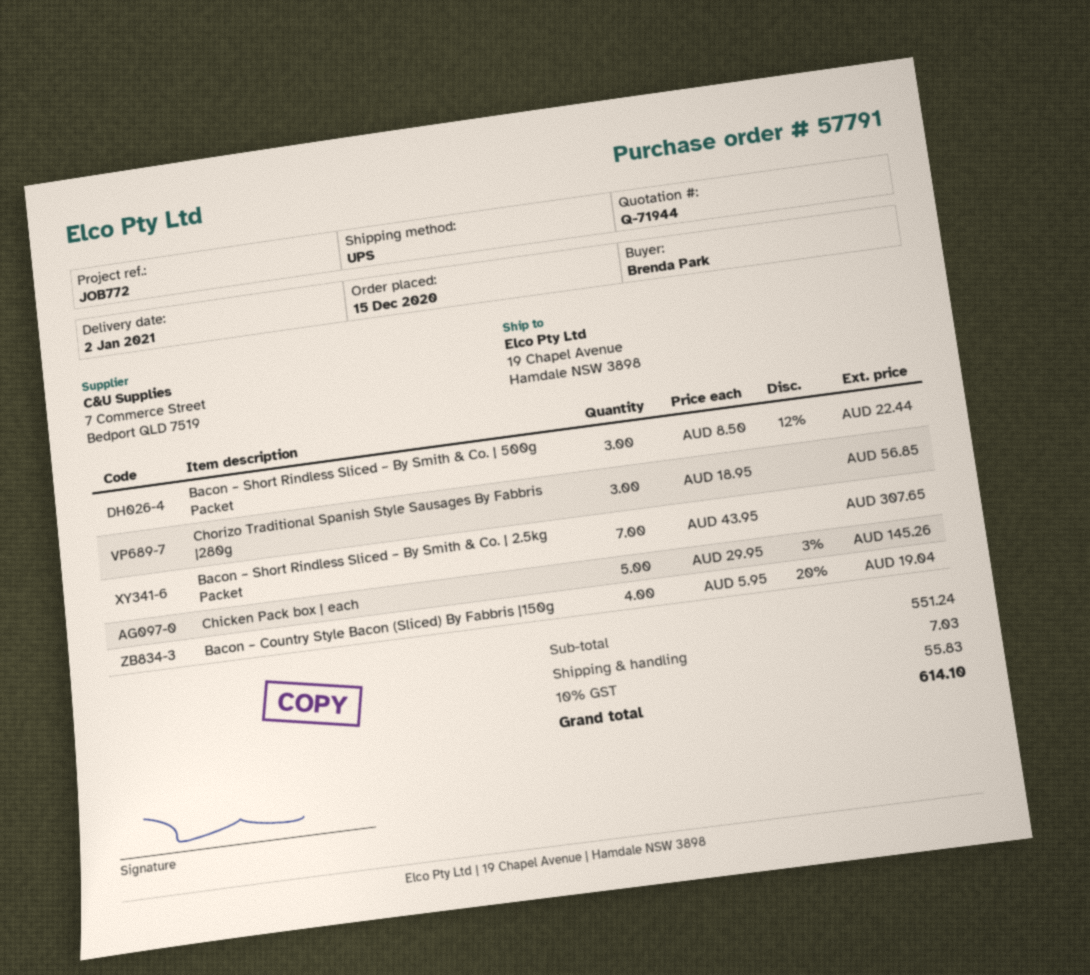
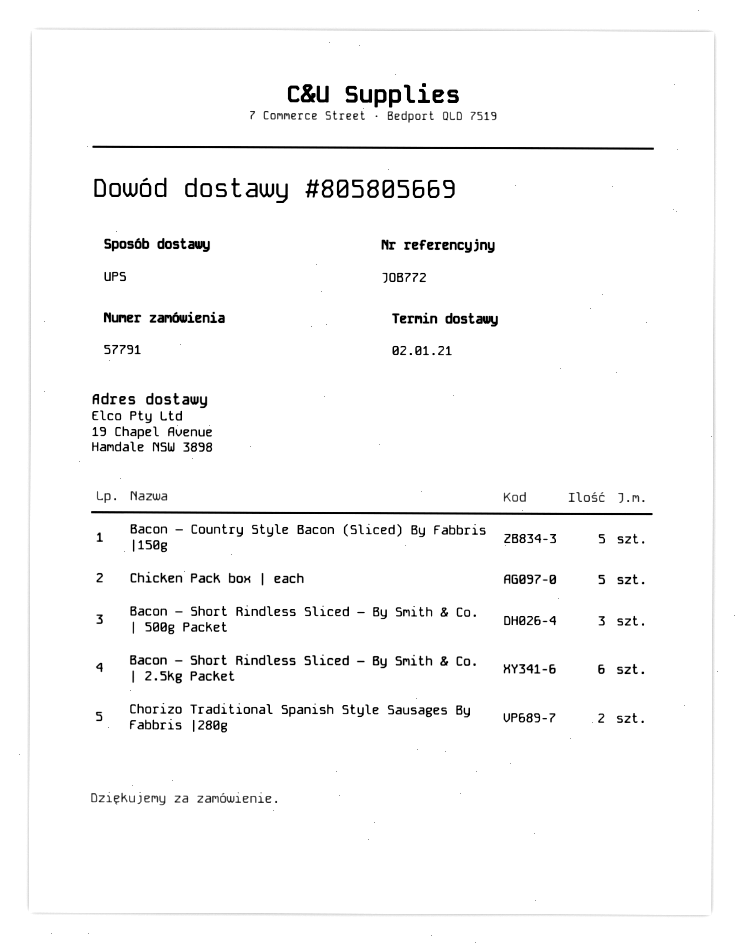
Chorizo Traditional Spanish Style Sausages By Fabbris |280g: 3 -> 2
Bacon – Short Rindless Sliced – By Smith & Co. | 2.5kg Packet: 7 -> 6
Bacon – Country Style Bacon (Sliced) By Fabbris |150g: 4 -> 5

